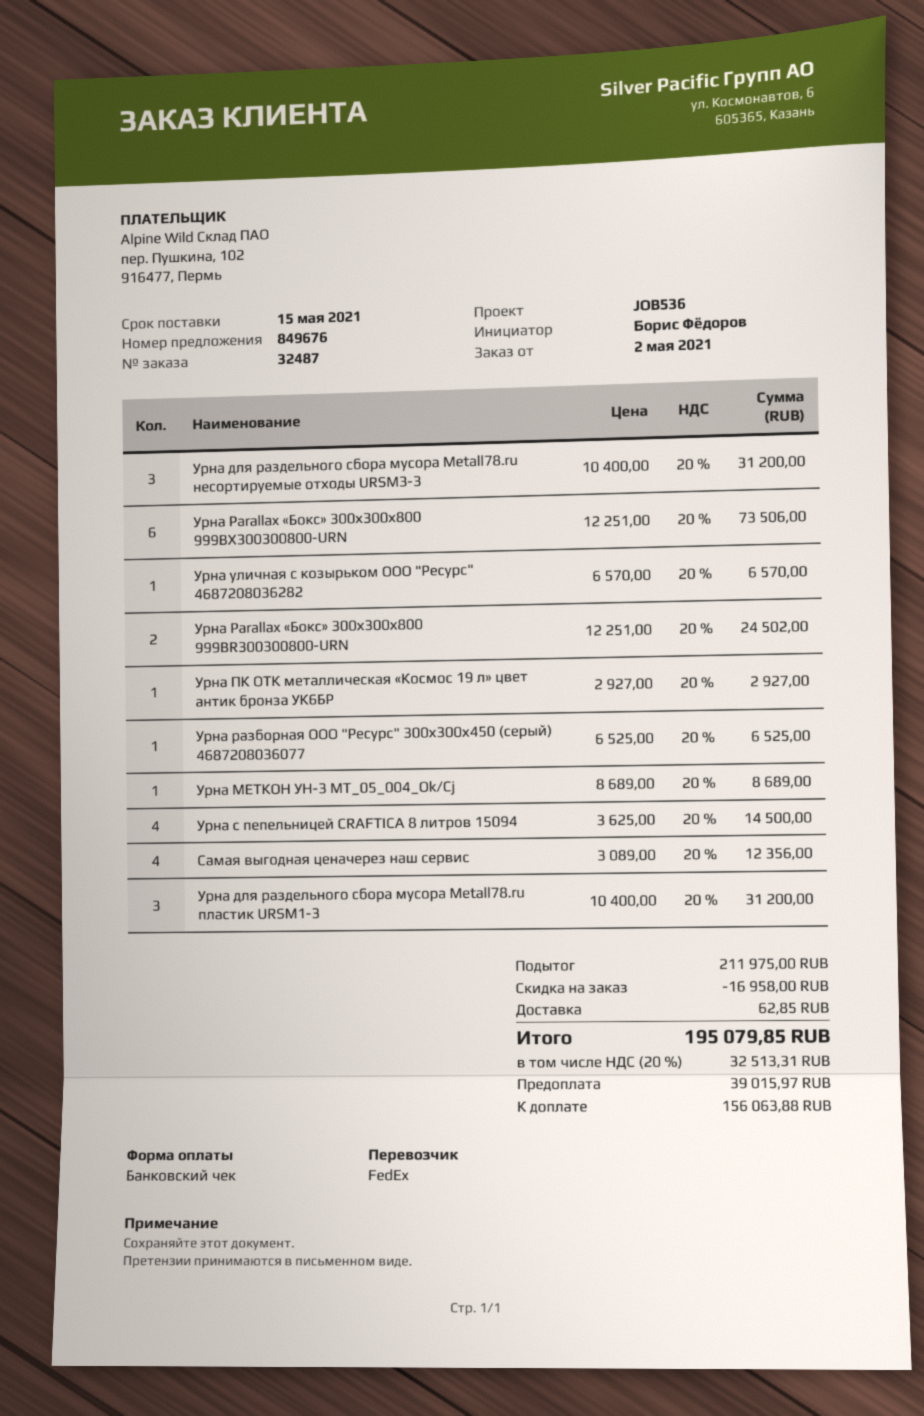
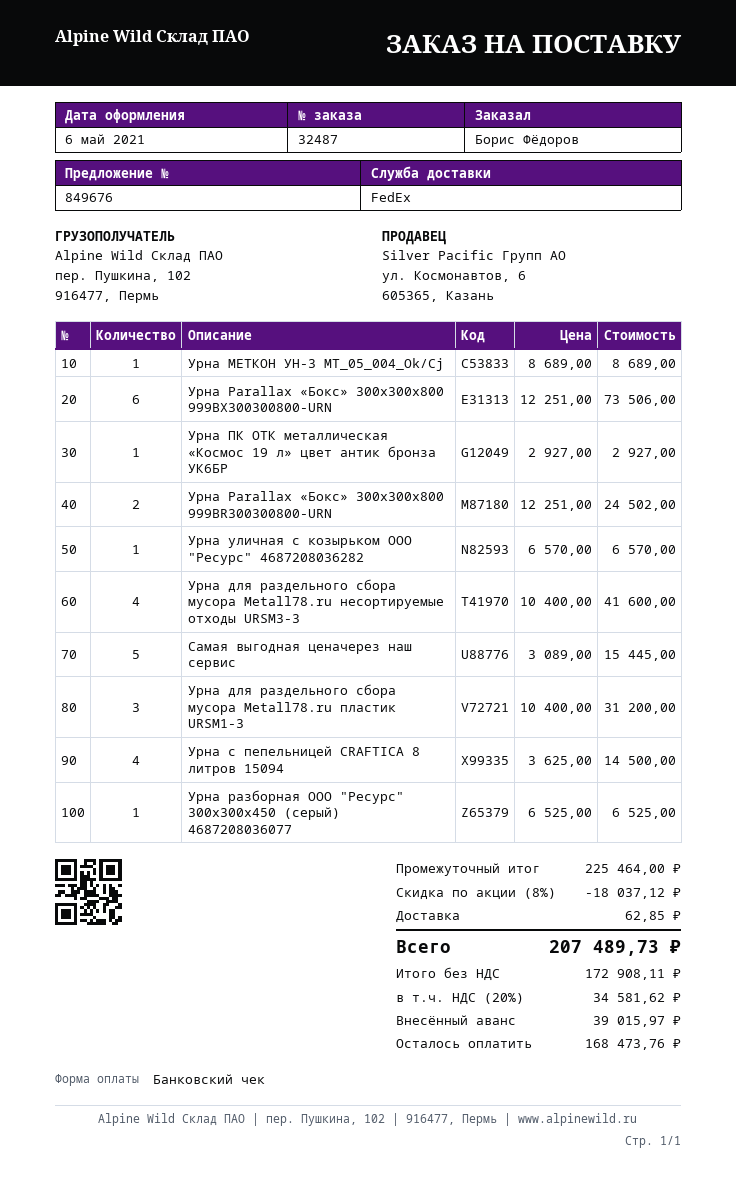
order date: 2021-05-02 -> 2021-05-06
Урна для раздельного сбора мусора Metall78.ru несортируемые отходы URSM3-3: 3 x 10400.00 = 31200.00 -> 4 x 10400.00 = 41600.00
Самая выгодная ценачерез наш сервис: 4 x 3089.00 = 12356.00 -> 5 x 3089.00 = 15445.00
subtotal: 211975.00 -> 225464.00
discount: 16958.00 -> 18037.12
tax: 20% = 32513.31 -> 20% = 34581.62
total: 195079.85 -> 207489.73
balance: 156063.88 -> 168473.76

